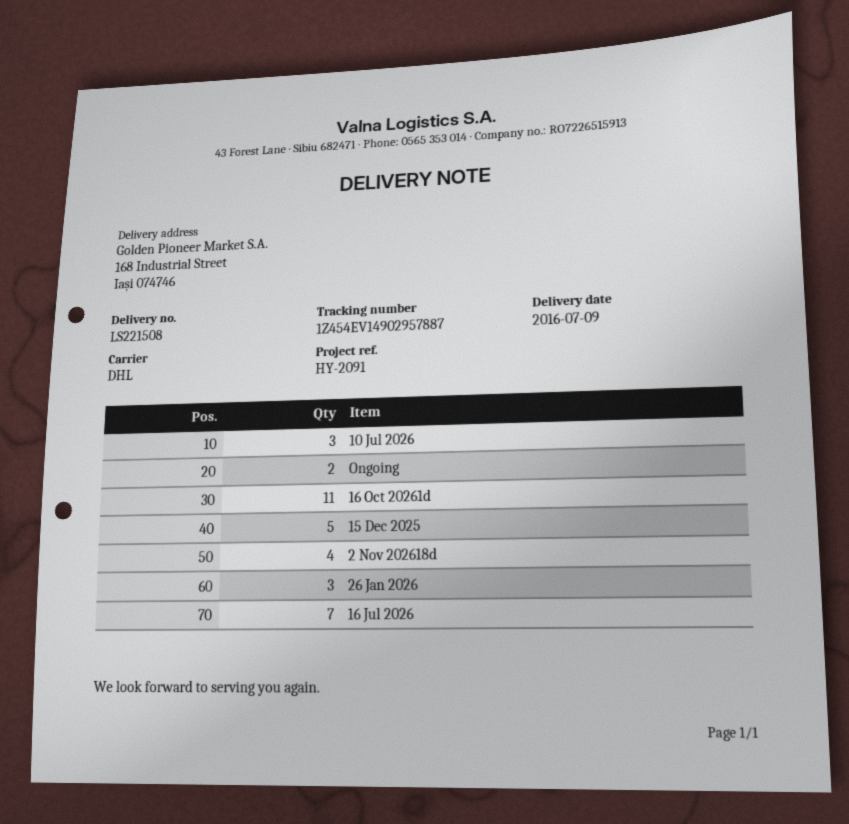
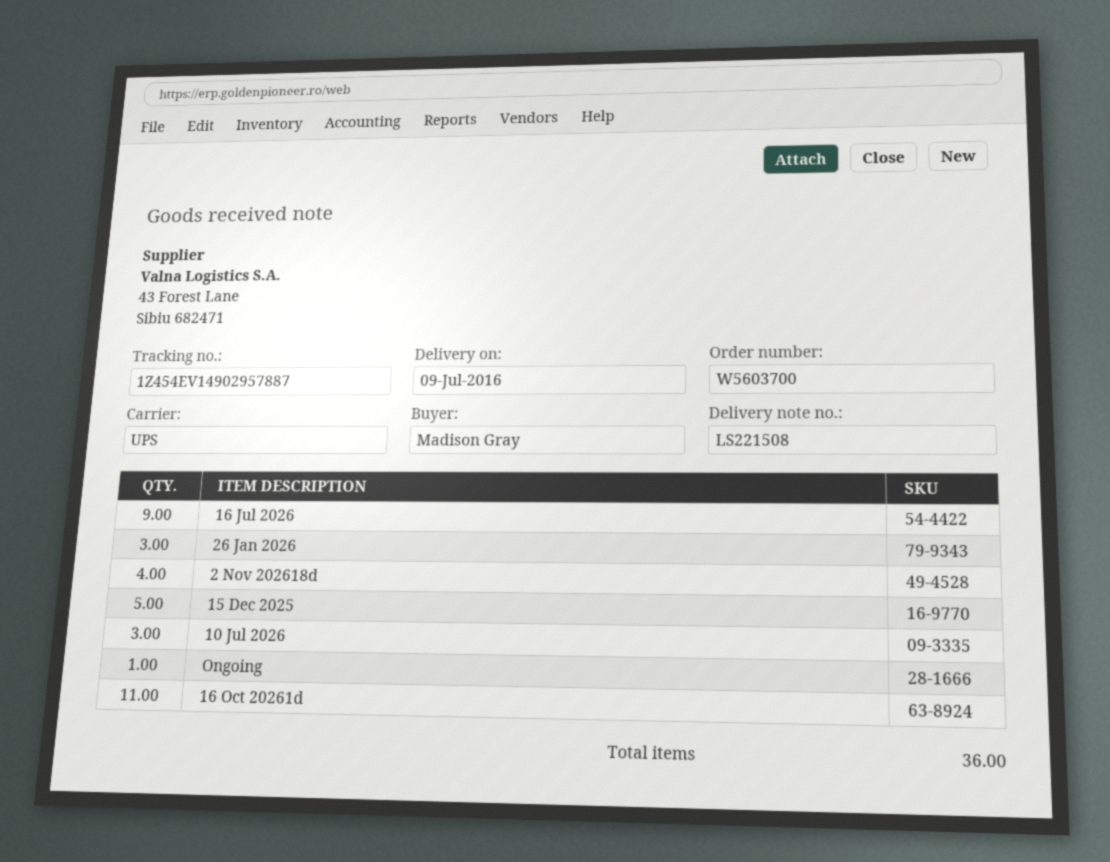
shipping method: DHL -> UPS
Ongoing: 2 -> 1
16 Jul 2026: 7 -> 9

